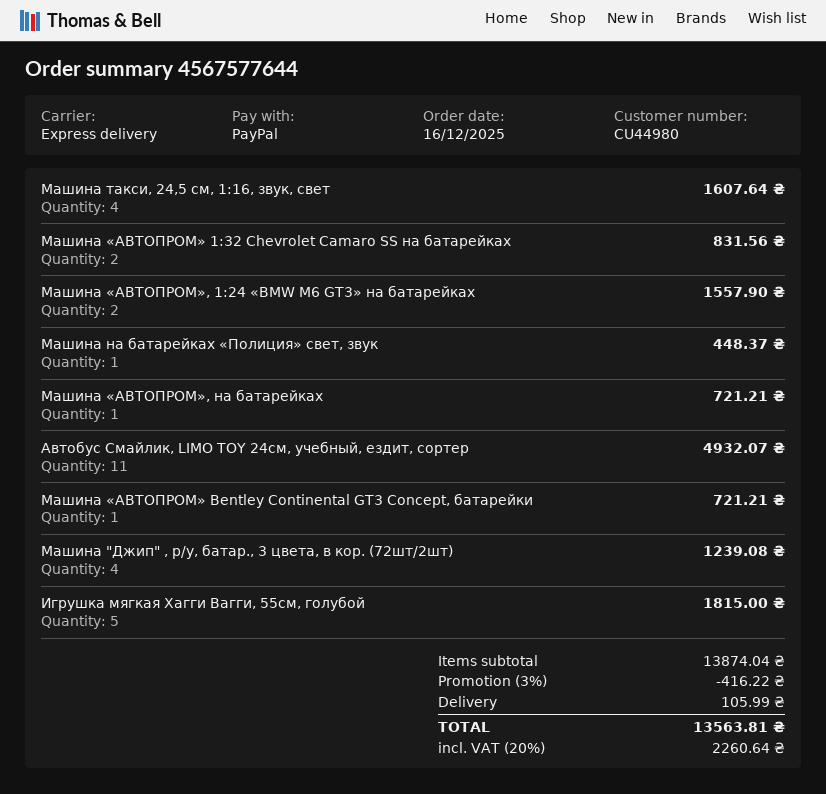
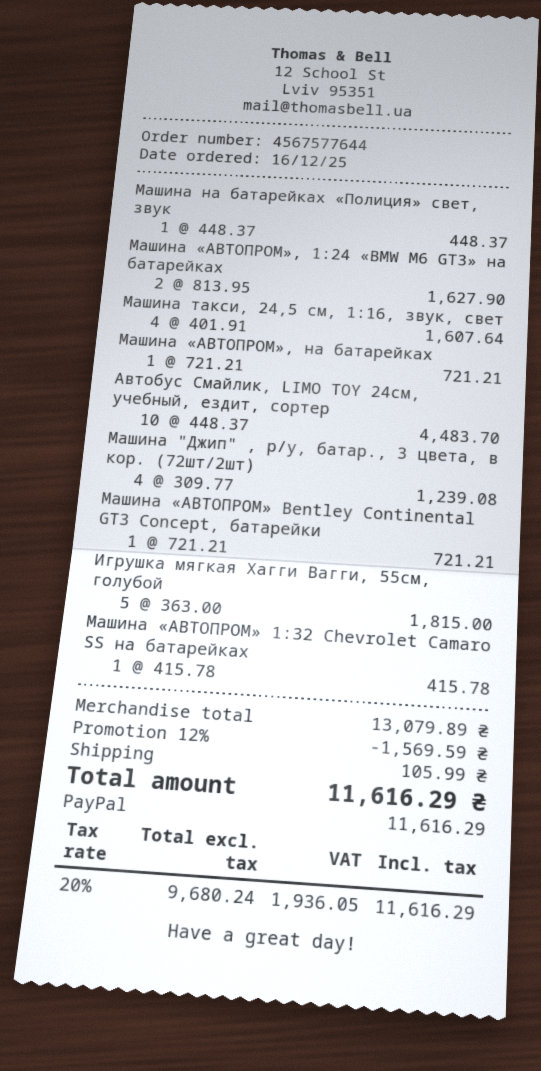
Машина «АВТОПРОМ» 1:32 Chevrolet Camaro SS на батарейках: 2 for 831.56 -> 1 for 415.78
Машина «АВТОПРОМ», 1:24 «BMW M6 GT3» на батарейках: 2 for 1557.90 -> 2 for 1627.90
Автобус Смайлик, LIMO TOY 24см, учебный, ездит, сортер: 11 for 4932.07 -> 10 for 4483.70
subtotal: 13874.04 -> 13079.89
discount: 3% = 416.22 -> 12% = 1569.59
tax: 20% = 2260.64 -> 20% = 1936.05
total: 13563.81 -> 11616.29

